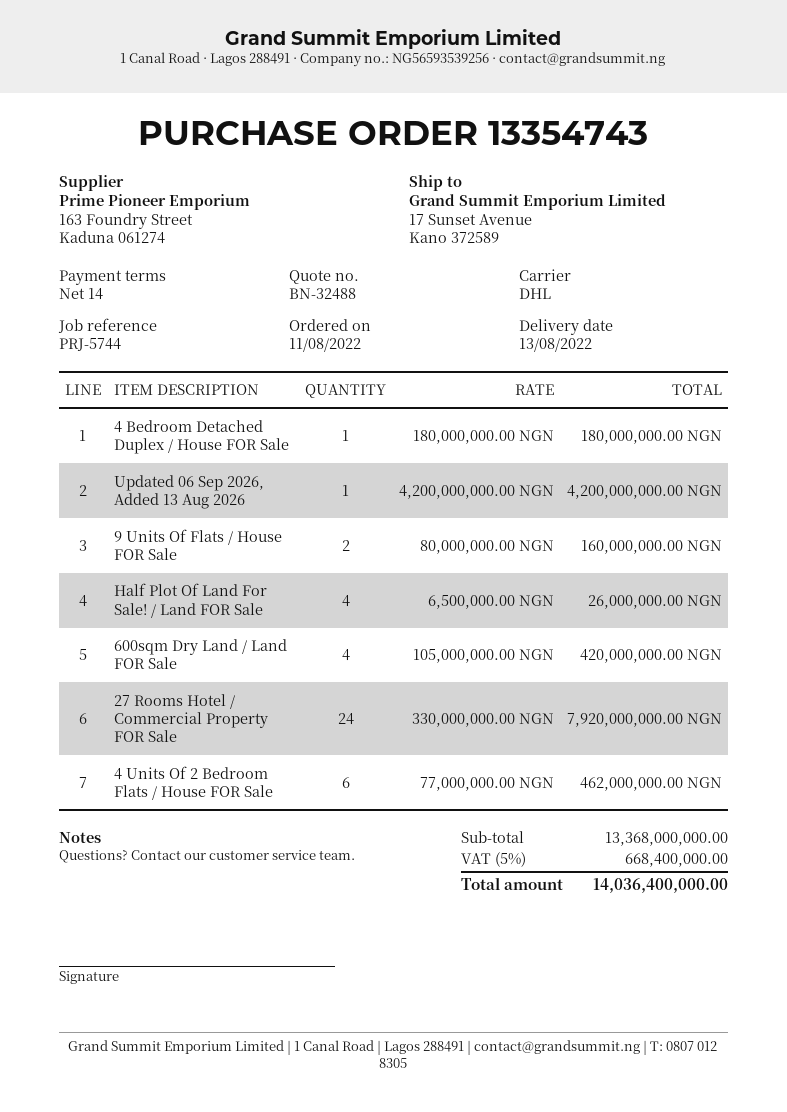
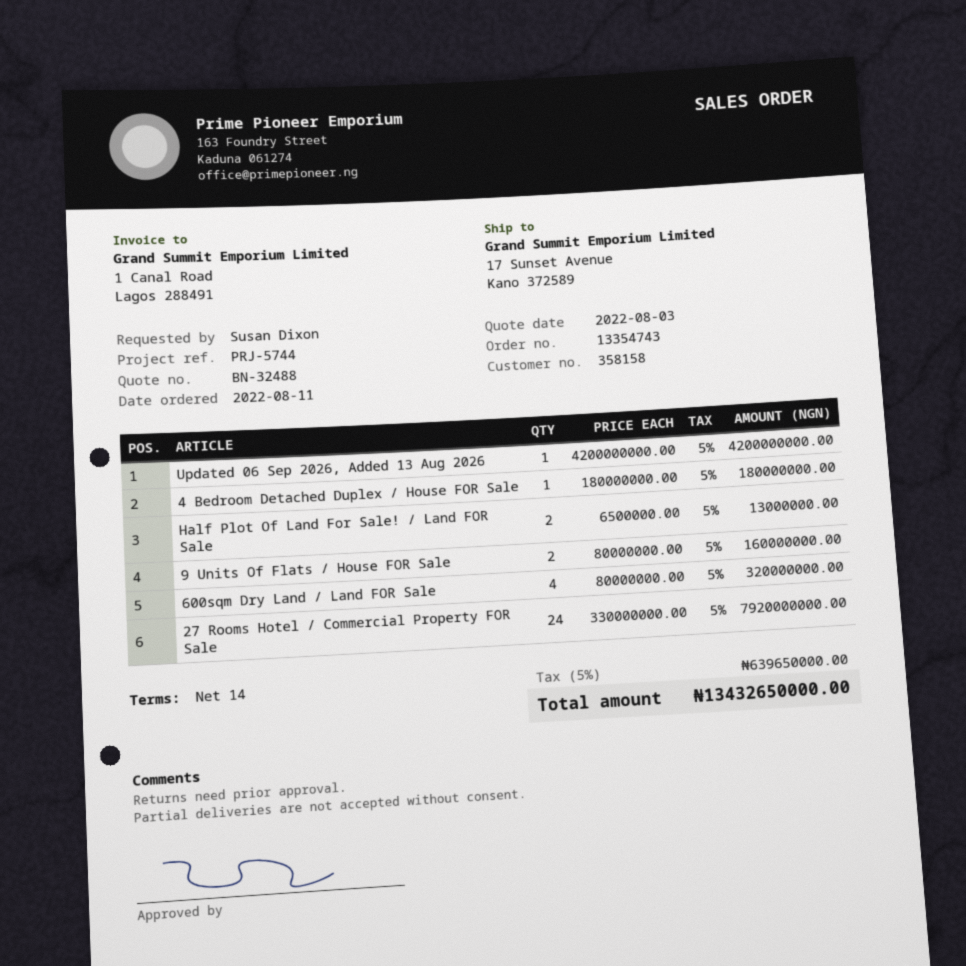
Half Plot Of Land For Sale! / Land FOR Sale: 4 x 6500000.00 = 26000000.00 -> 2 x 6500000.00 = 13000000.00
600sqm Dry Land / Land FOR Sale: 4 x 105000000.00 = 420000000.00 -> 4 x 80000000.00 = 320000000.00
4 Units Of 2 Bedroom Flats / House FOR Sale: 6 x 77000000.00 = 462000000.00 -> none
tax: 5% = 668400000.00 -> 5% = 639650000.00
total: 14036400000.00 -> 13432650000.00

